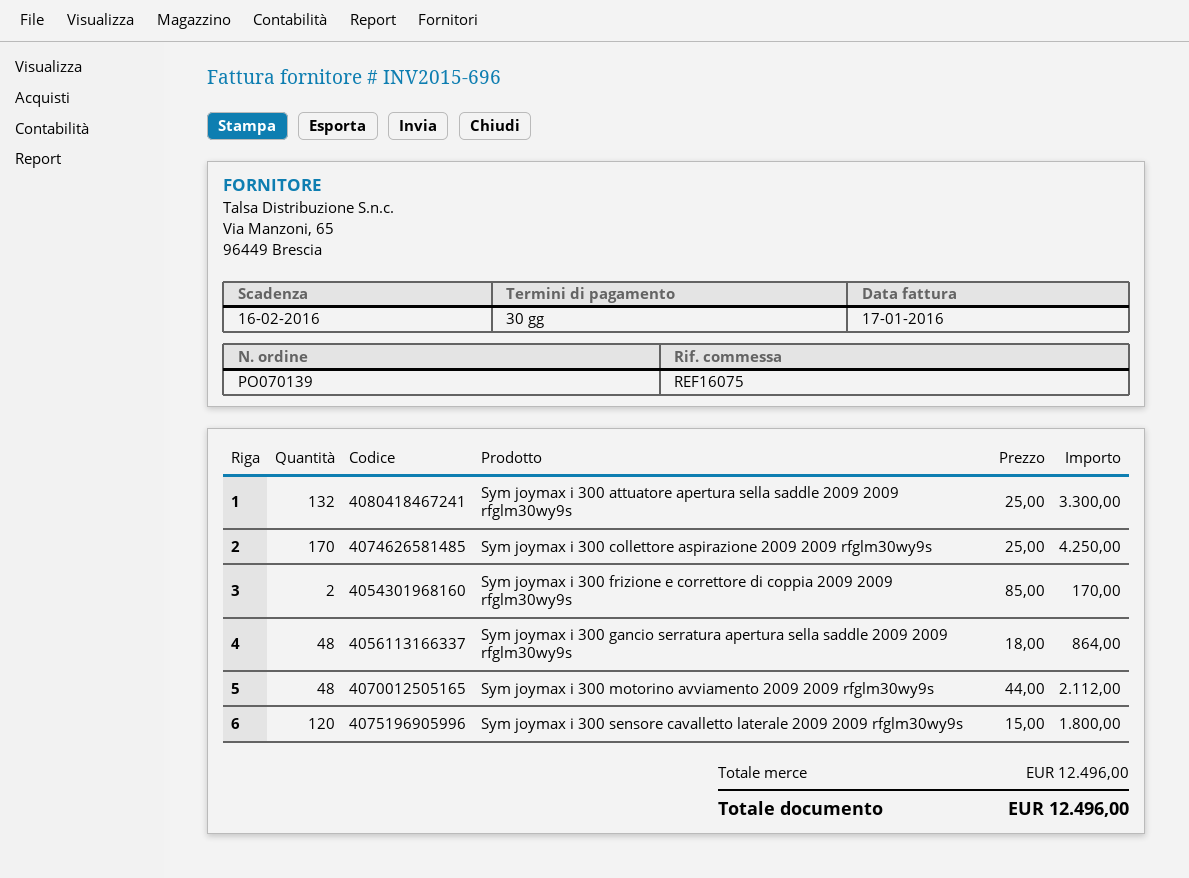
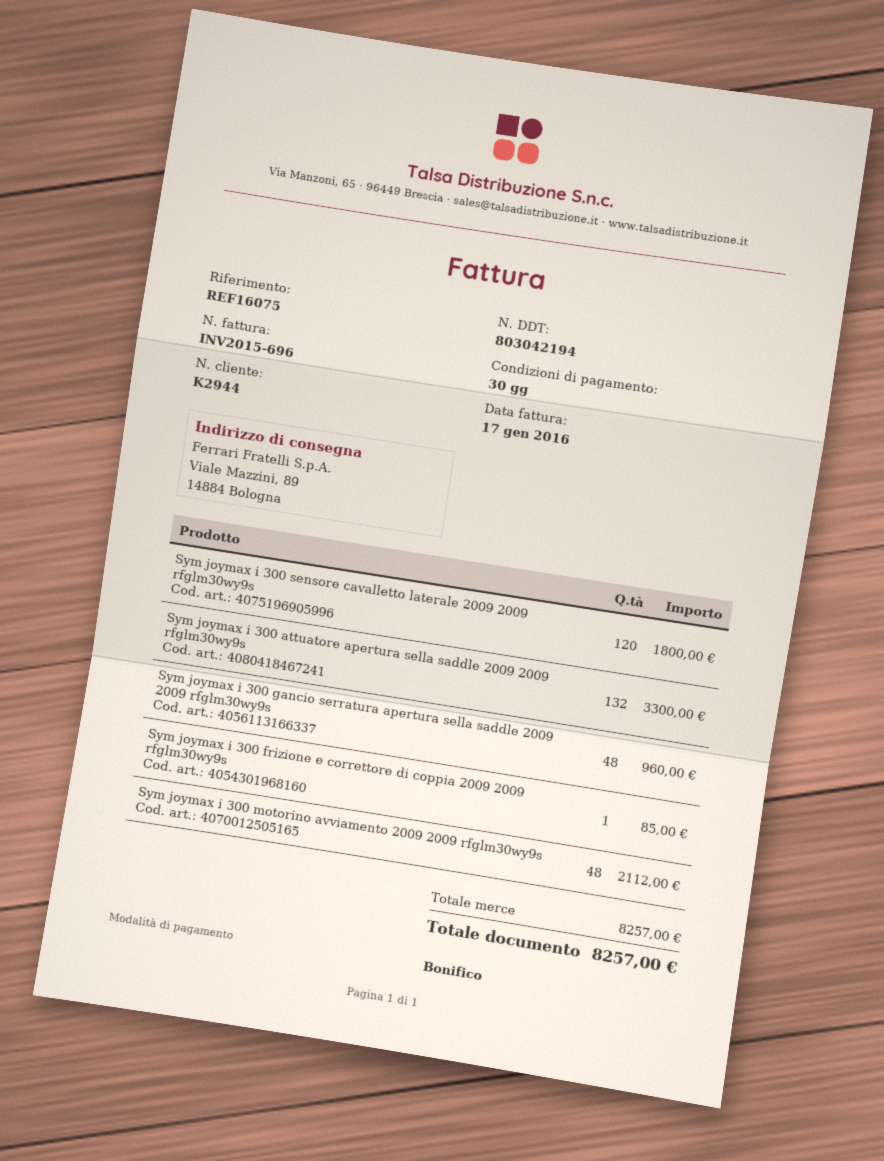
Sym joymax i 300 collettore aspirazione 2009 2009 rfglm30wy9s: 170 for 4250.00 -> none
Sym joymax i 300 frizione e correttore di coppia 2009 2009 rfglm30wy9s: 2 for 170.00 -> 1 for 85.00
Sym joymax i 300 gancio serratura apertura sella saddle 2009 2009 rfglm30wy9s: 48 for 864.00 -> 48 for 960.00
subtotal: 12496.00 -> 8257.00
total: 12496.00 -> 8257.00

